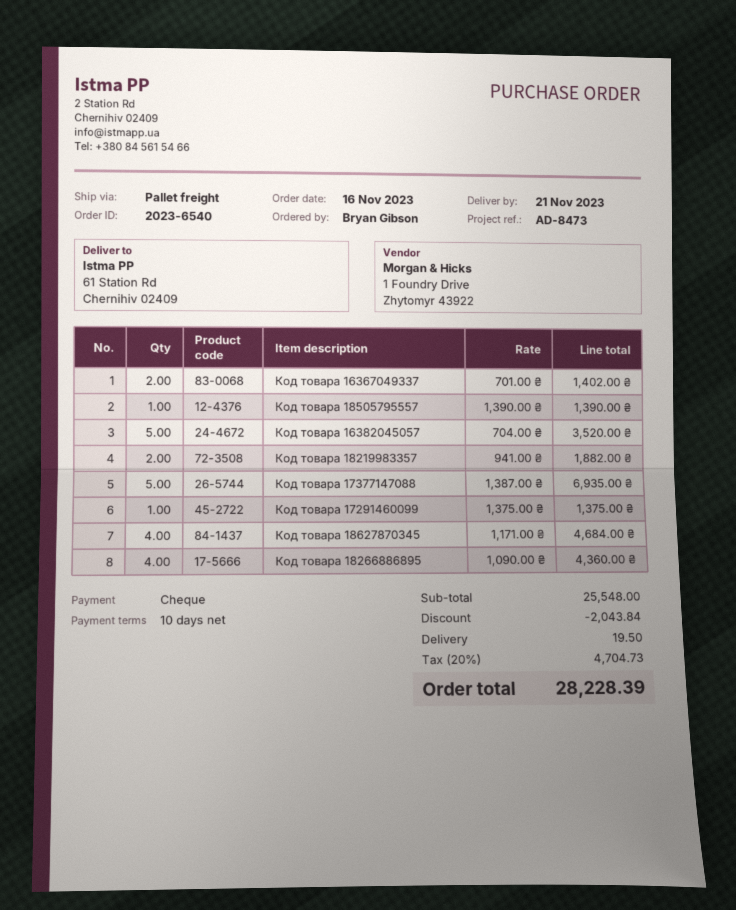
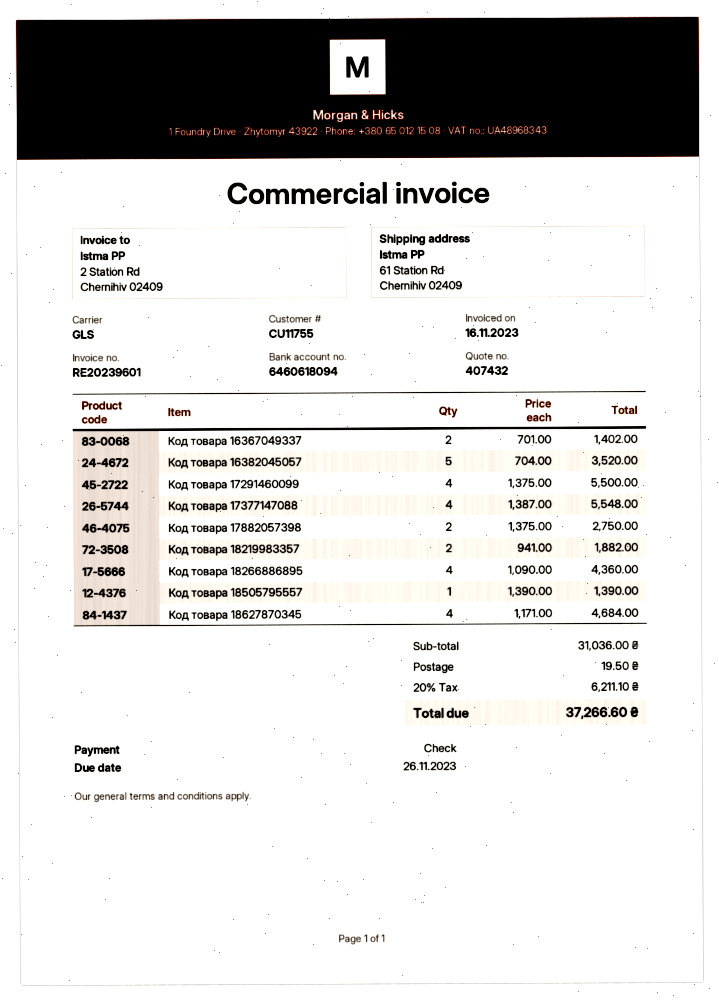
shipping method: pallet freight -> GLS
Код товара 17377147088: 5 x 1387.00 = 6935.00 -> 4 x 1387.00 = 5548.00
Код товара 17291460099: 1 x 1375.00 = 1375.00 -> 4 x 1375.00 = 5500.00
Код товара 17882057398: none -> 2 x 1375.00 = 2750.00
subtotal: 25548.00 -> 31036.00
discount: 2043.84 -> none
tax: 20% = 4704.73 -> 20% = 6211.10
total: 28228.39 -> 37266.60

